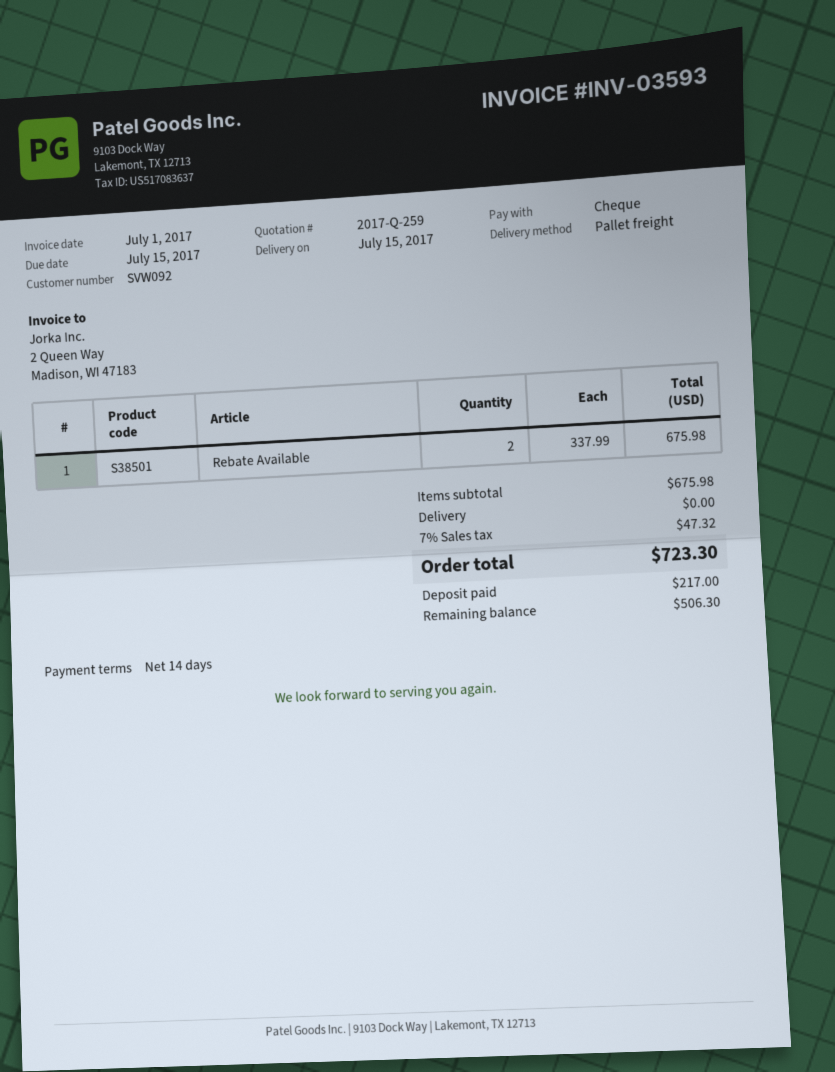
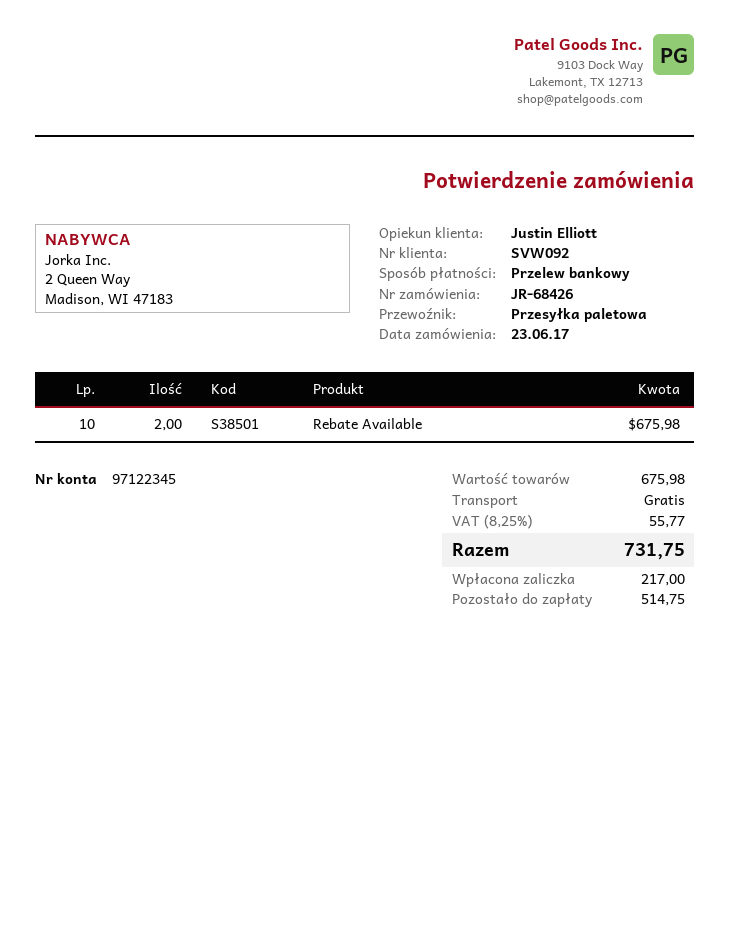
payment method: cheque -> bank transfer
tax: 7% = 47.32 -> 8.25% = 55.77
total: 723.30 -> 731.75
balance: 506.30 -> 514.75

